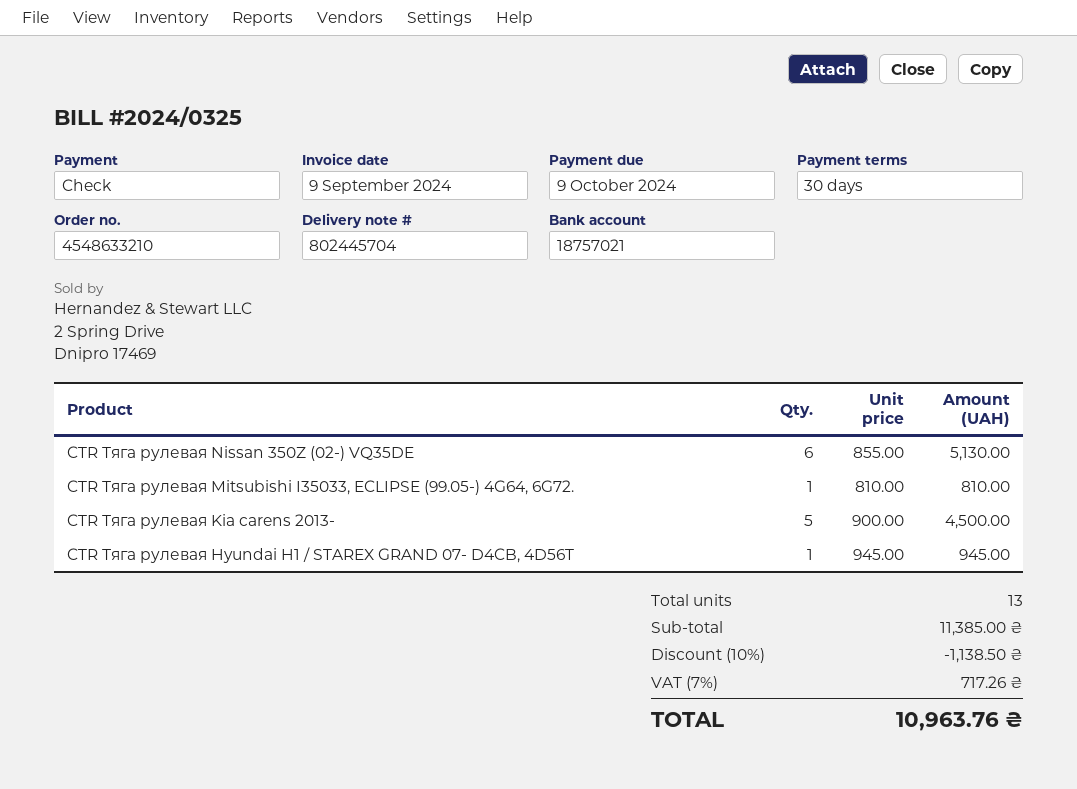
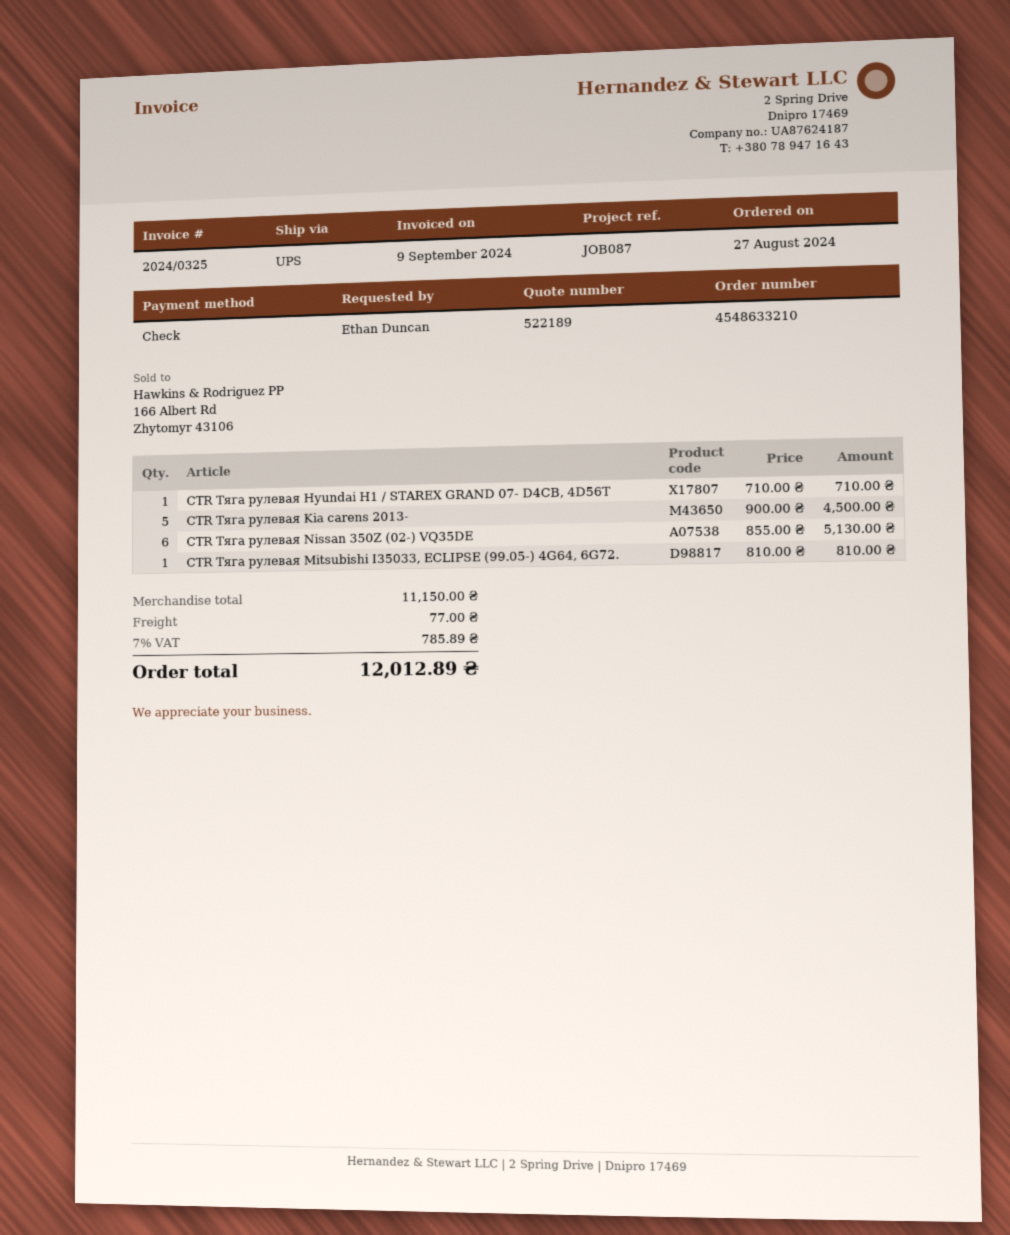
CTR Тяга рулевая Hyundai H1 / STAREX GRAND 07- D4CB, 4D56T: 1 x 945.00 = 945.00 -> 1 x 710.00 = 710.00
subtotal: 11385.00 -> 11150.00
discount: 10% = 1138.50 -> none
shipping: none -> 77.00
tax: 7% = 717.26 -> 7% = 785.89
total: 10963.76 -> 12012.89

